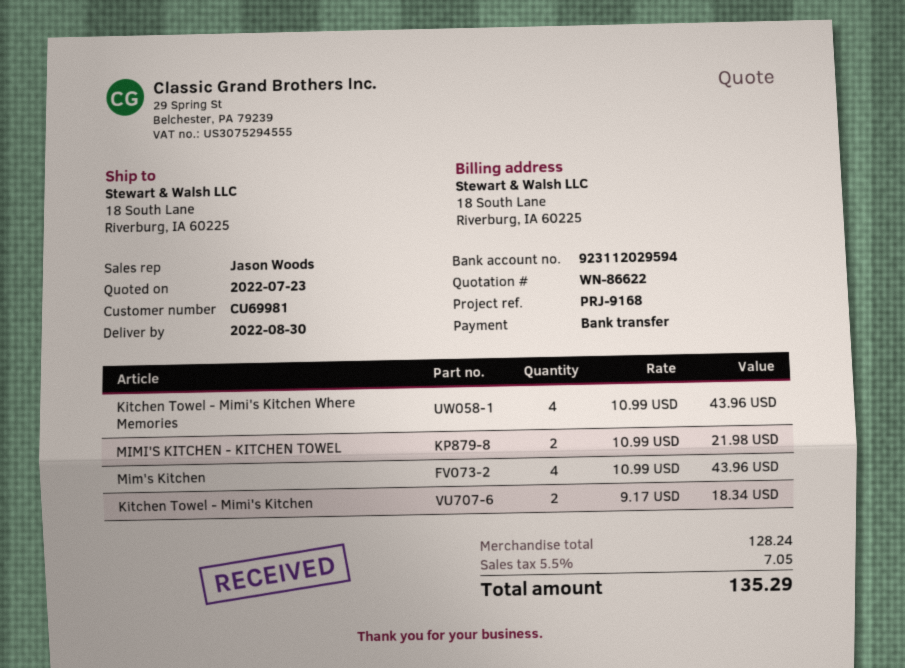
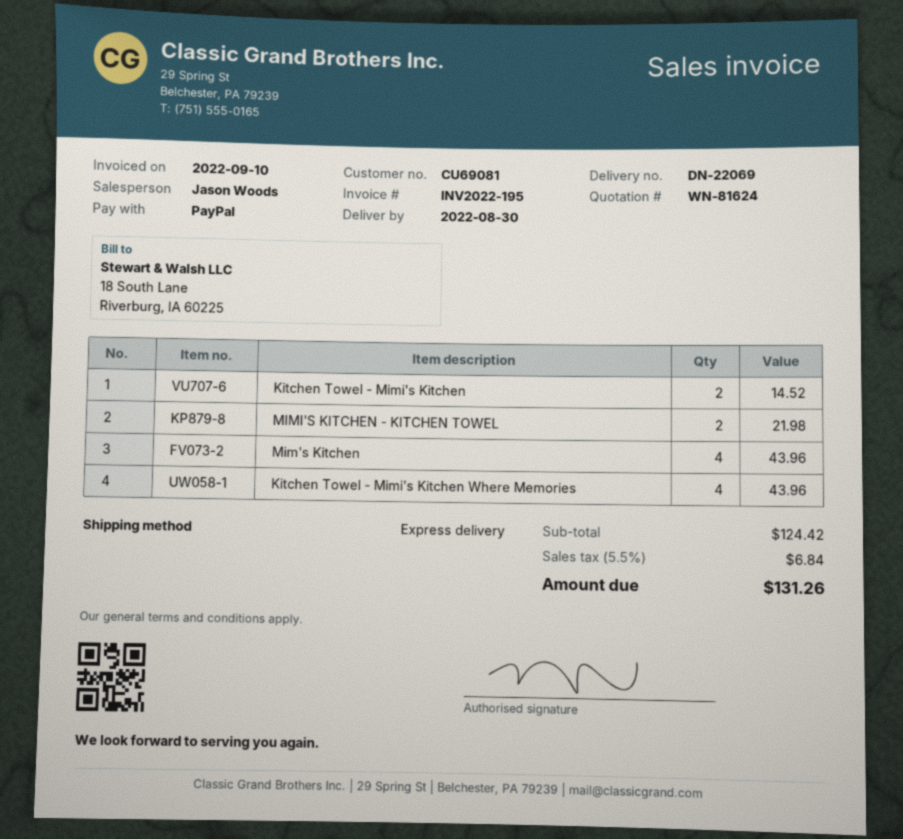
quote number: WN-86622 -> WN-81624
customer number: CU69981 -> CU69081
payment method: bank transfer -> PayPal
Kitchen Towel - Mimi's Kitchen: 2 for 18.34 -> 2 for 14.52
subtotal: 128.24 -> 124.42
tax: 5.5% = 7.05 -> 5.5% = 6.84
total: 135.29 -> 131.26

